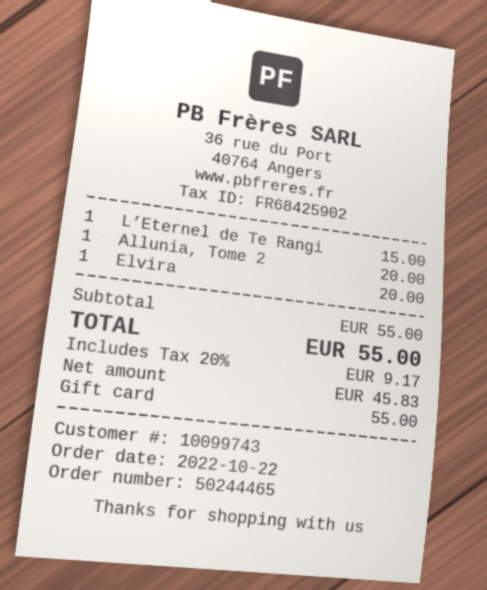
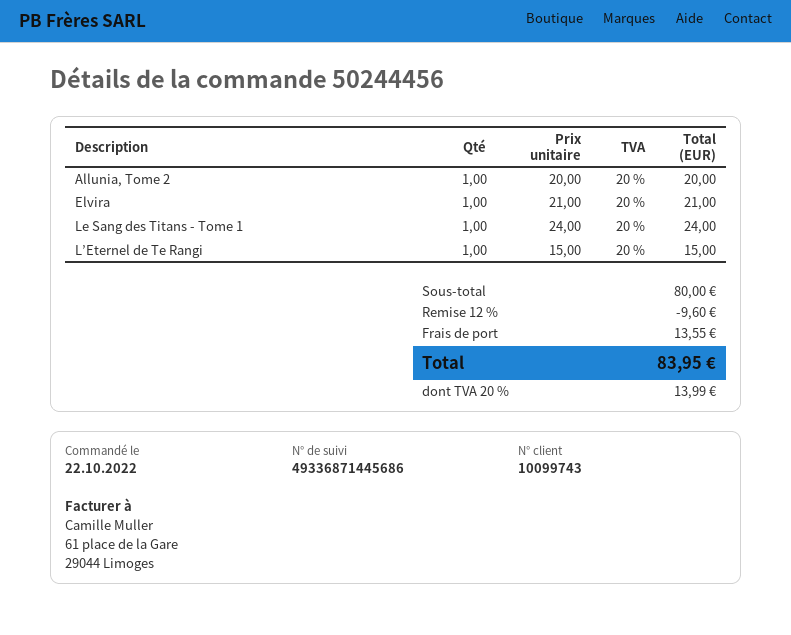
order number: 50244465 -> 50244456
Elvira: 1 for 20.00 -> 1 for 21.00
Le Sang des Titans - Tome 1: none -> 1 for 24.00
subtotal: 55.00 -> 80.00
discount: none -> 12% = 9.60
shipping: none -> 13.55
tax: 20% = 9.17 -> 20% = 13.99
total: 55.00 -> 83.95

